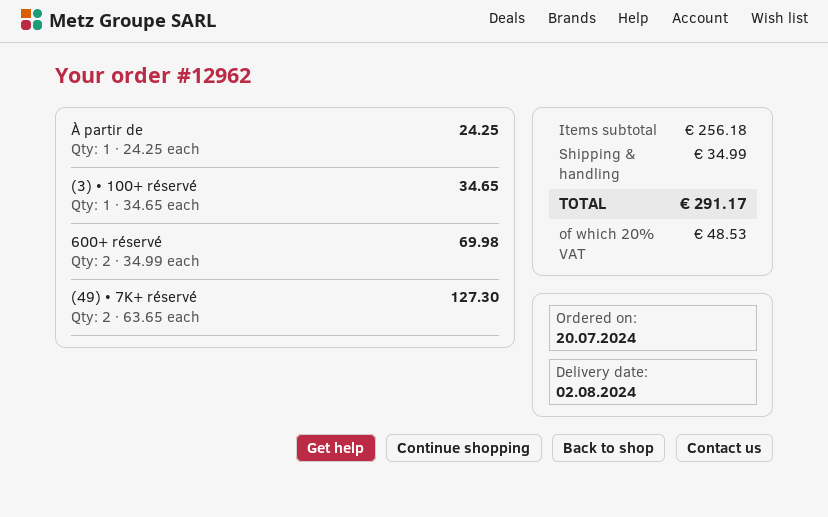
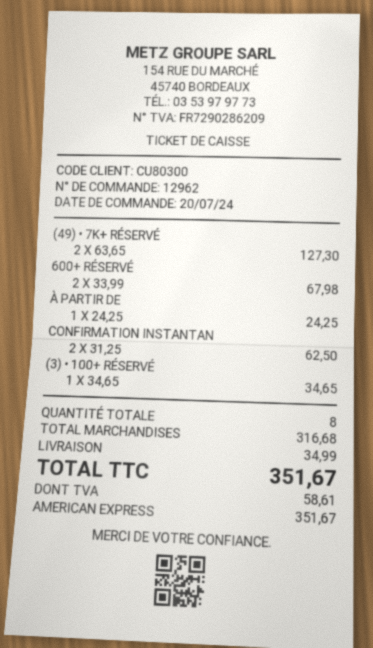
600+ réservé: 2 x 34.99 = 69.98 -> 2 x 33.99 = 67.98
CONFIRMATION INSTANTAN: none -> 2 x 31.25 = 62.50
subtotal: 256.18 -> 316.68
tax: 48.53 -> 58.61
total: 291.17 -> 351.67

